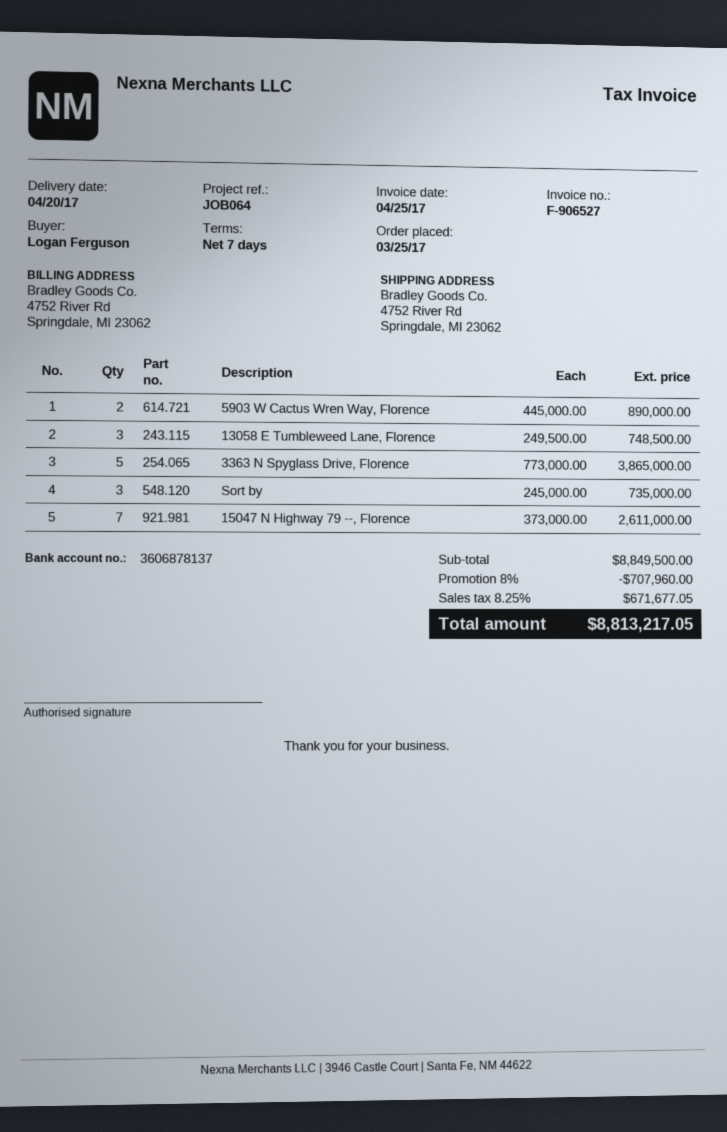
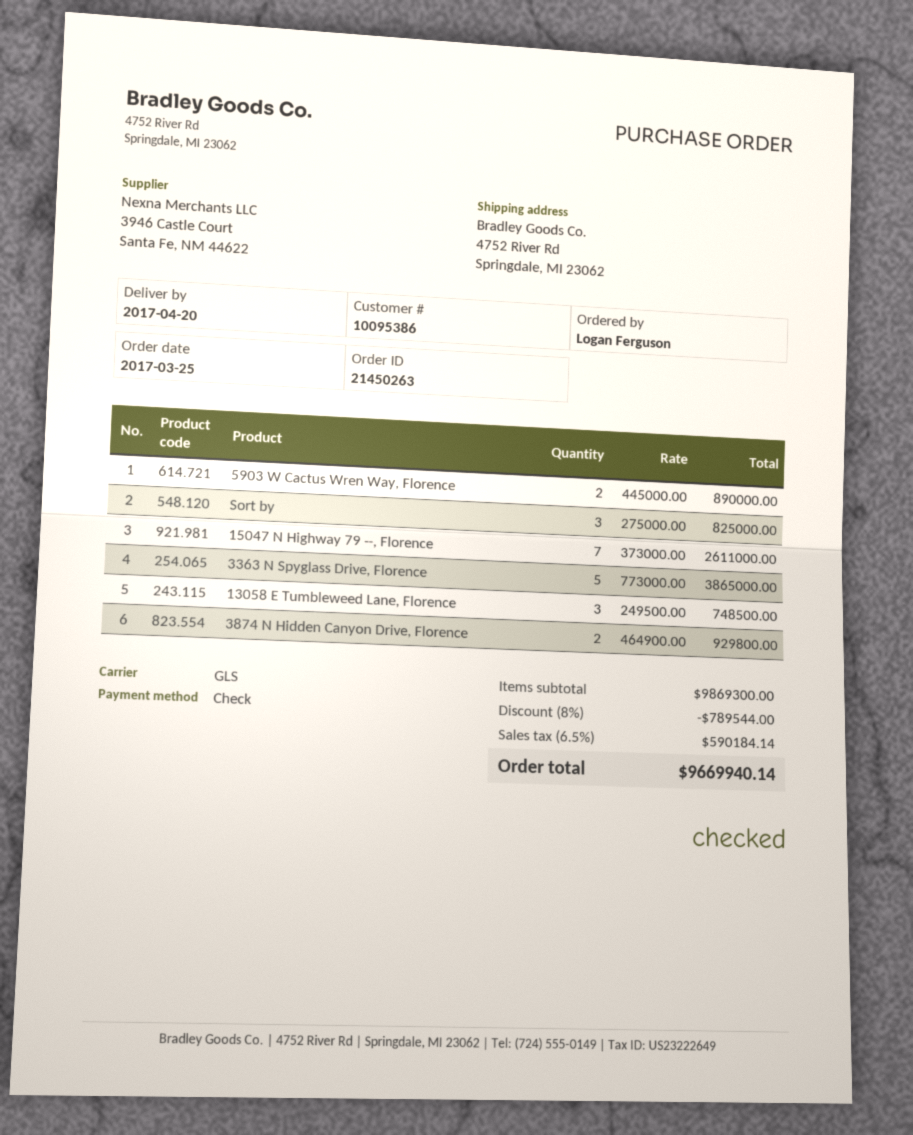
Sort by: 3 x 245000.00 = 735000.00 -> 3 x 275000.00 = 825000.00
3874 N Hidden Canyon Drive, Florence: none -> 2 x 464900.00 = 929800.00
subtotal: 8849500.00 -> 9869300.00
discount: 8% = 707960.00 -> 8% = 789544.00
tax: 8.25% = 671677.05 -> 6.5% = 590184.14
total: 8813217.05 -> 9669940.14

